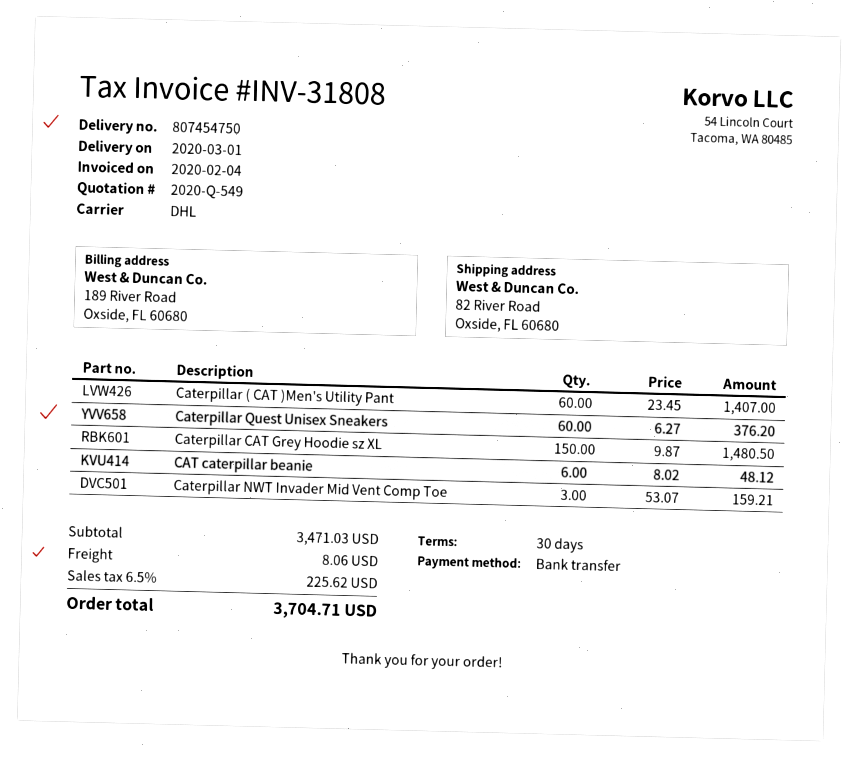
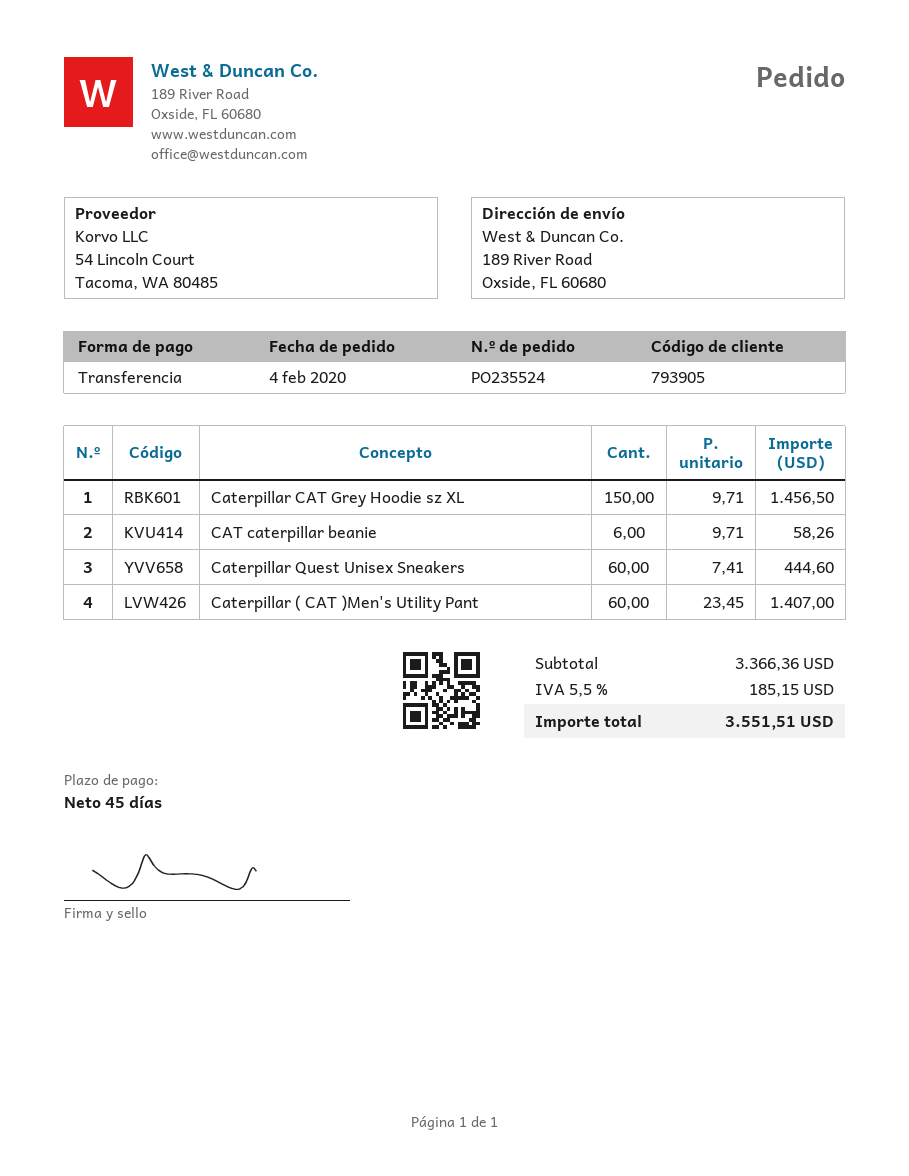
payment terms: 30 days -> 45 days
ship to: 82 River Road, Oxside, FL 60680 -> 189 River Road, Oxside, FL 60680
Caterpillar Quest Unisex Sneakers: 60 x 6.27 = 376.20 -> 60 x 7.41 = 444.60
Caterpillar CAT Grey Hoodie sz XL: 150 x 9.87 = 1480.50 -> 150 x 9.71 = 1456.50
CAT caterpillar beanie: 6 x 8.02 = 48.12 -> 6 x 9.71 = 58.26
Caterpillar NWT Invader Mid Vent Comp Toe: 3 x 53.07 = 159.21 -> none
subtotal: 3471.03 -> 3366.36
shipping: 8.06 -> none
tax: 6.5% = 225.62 -> 5.5% = 185.15
total: 3704.71 -> 3551.51

